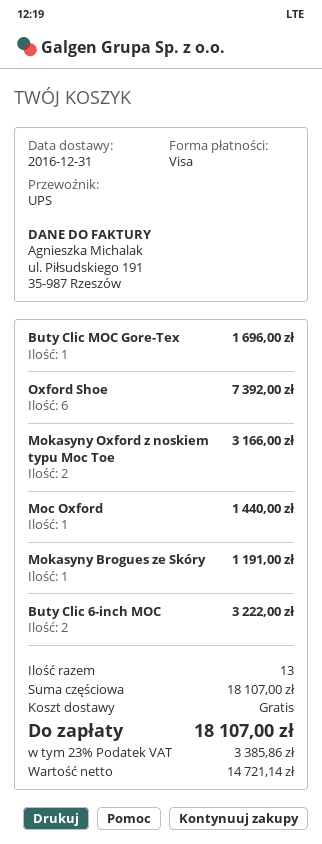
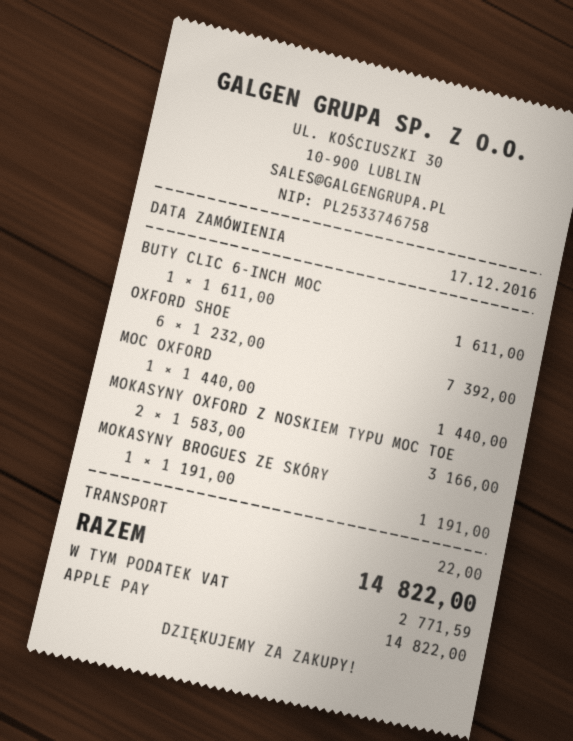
payment method: Visa -> Apple Pay
Buty Clic MOC Gore-Tex: 1 for 1696.00 -> none
Buty Clic 6-inch MOC: 2 for 3222.00 -> 1 for 1611.00
shipping: 0.00 -> 22.00
tax: 3385.86 -> 2771.59
total: 18107.00 -> 14822.00

